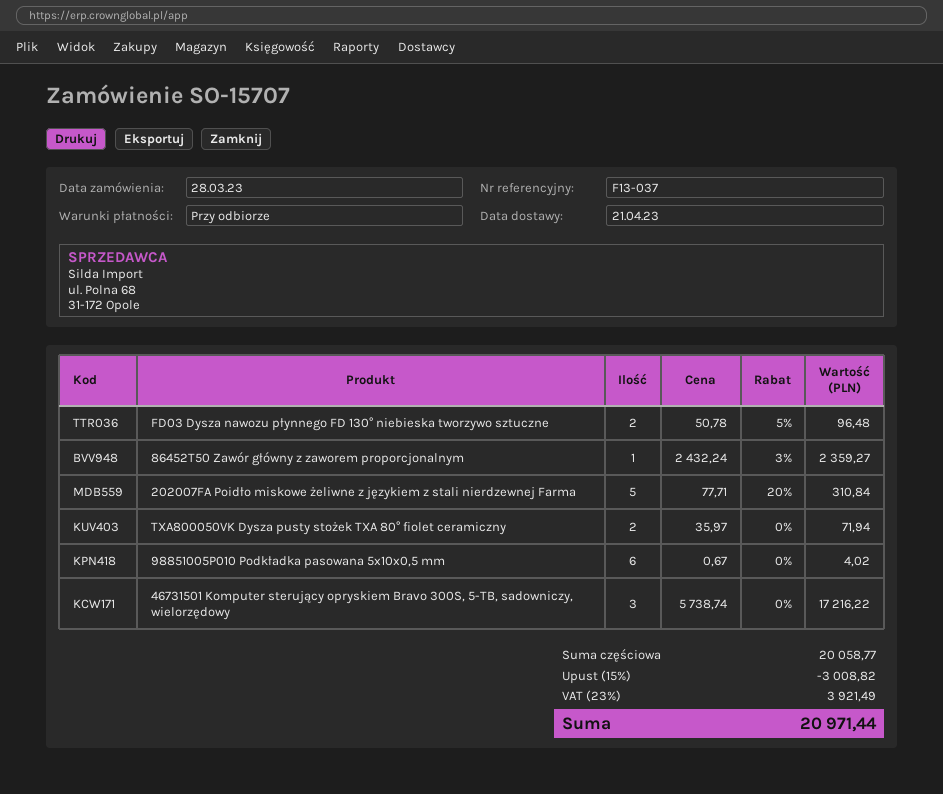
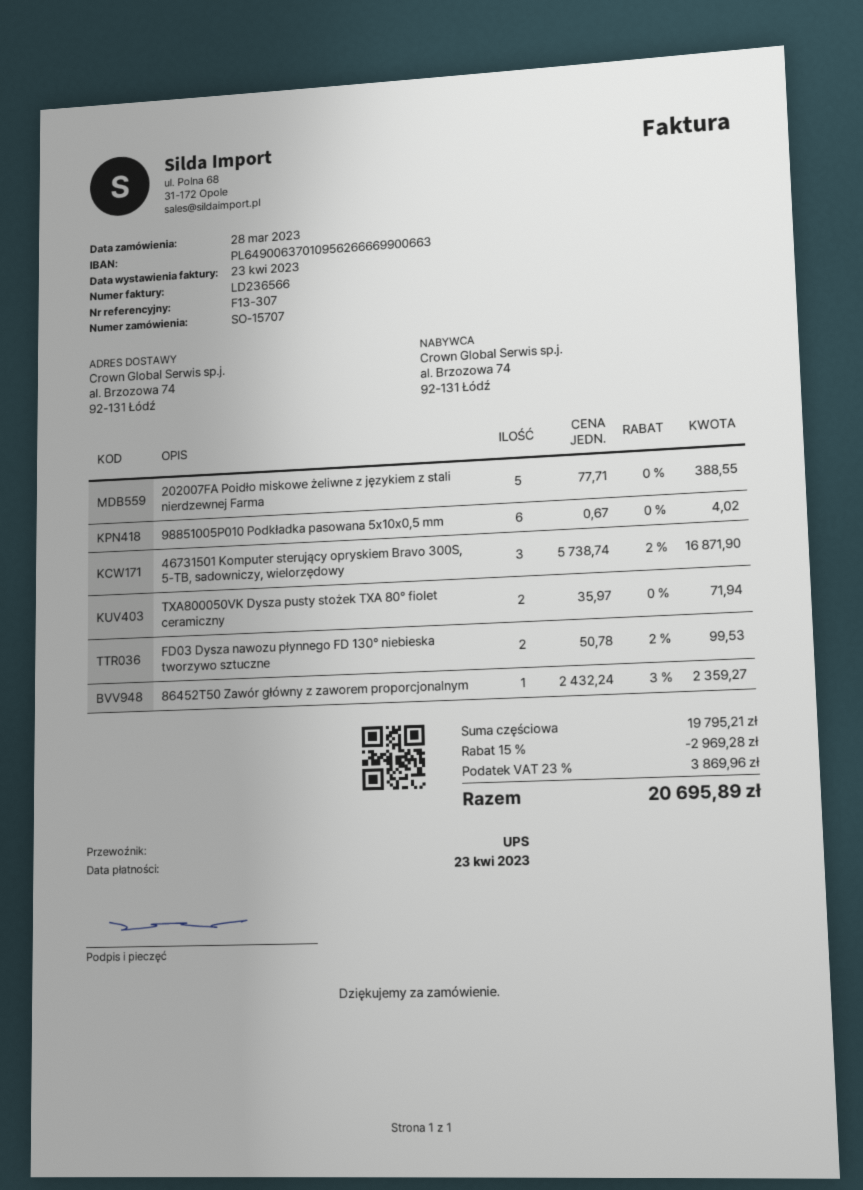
reference: F13-037 -> F13-307
FD03 Dysza nawozu płynnego FD 130° niebieska tworzywo sztuczne: 2 x 50.78 - 5% = 96.48 -> 2 x 50.78 - 2% = 99.53
202007FA Poidło miskowe żeliwne z językiem z stali nierdzewnej Farma: 5 x 77.71 - 20% = 310.84 -> 5 x 77.71 = 388.55
46731501 Komputer sterujący opryskiem Bravo 300S, 5-TB, sadowniczy, wielorzędowy: 3 x 5738.74 = 17216.22 -> 3 x 5738.74 - 2% = 16871.90
subtotal: 20058.77 -> 19795.21
discount: 15% = 3008.82 -> 15% = 2969.28
tax: 23% = 3921.49 -> 23% = 3869.96
total: 20971.44 -> 20695.89

